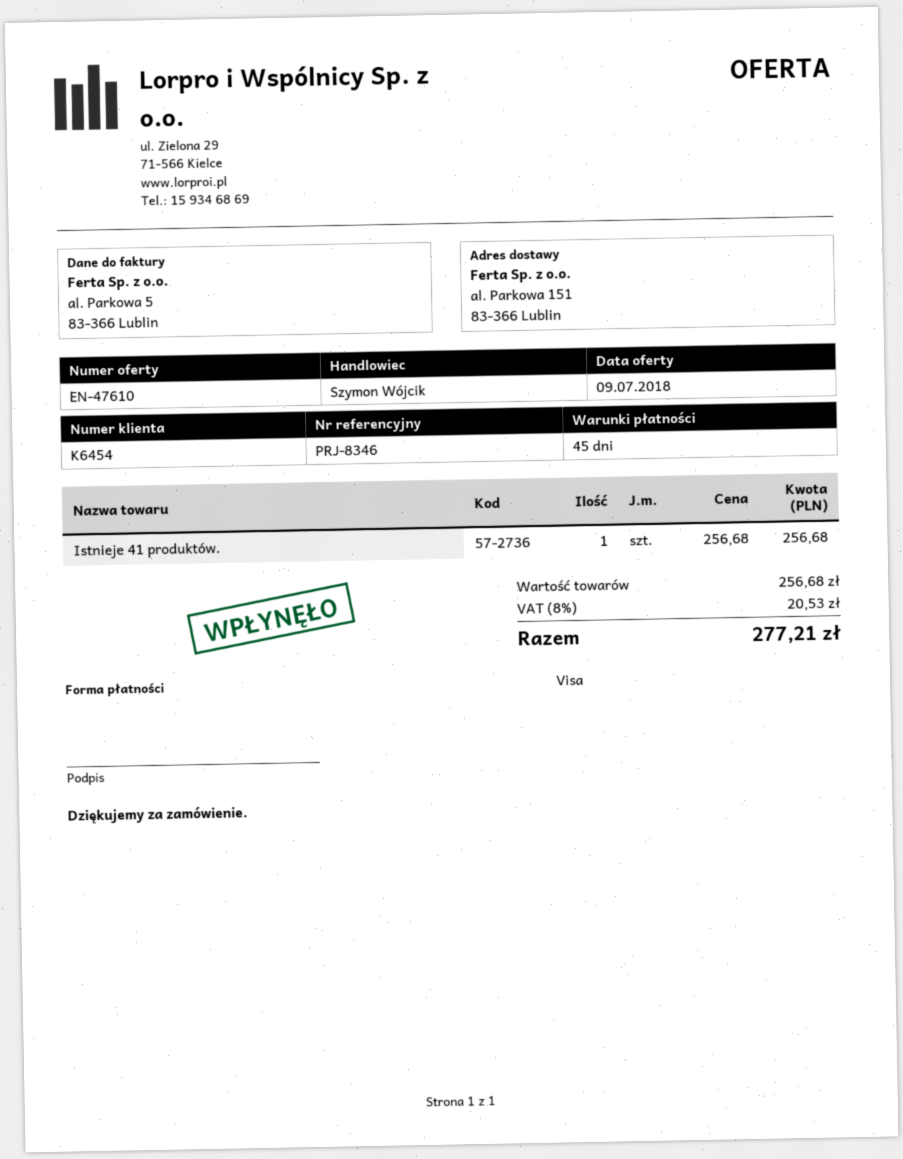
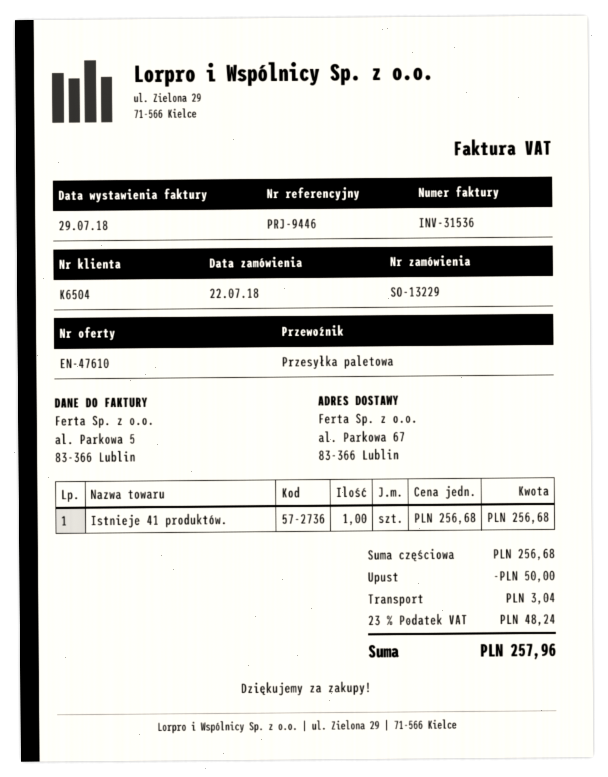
customer number: K6454 -> K6504
reference: PRJ-8346 -> PRJ-9446
ship to: al. Parkowa 151, 83-366 Lublin -> al. Parkowa 67, 83-366 Lublin
discount: none -> 50.00
shipping: none -> 3.04
tax: 8% = 20.53 -> 23% = 48.24
total: 277.21 -> 257.96

